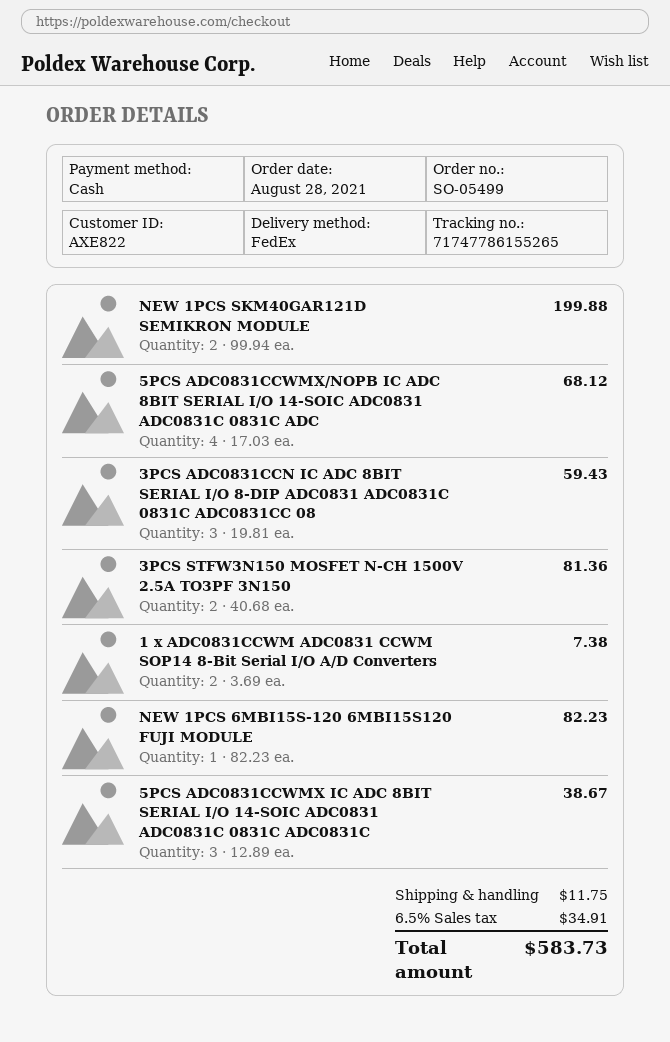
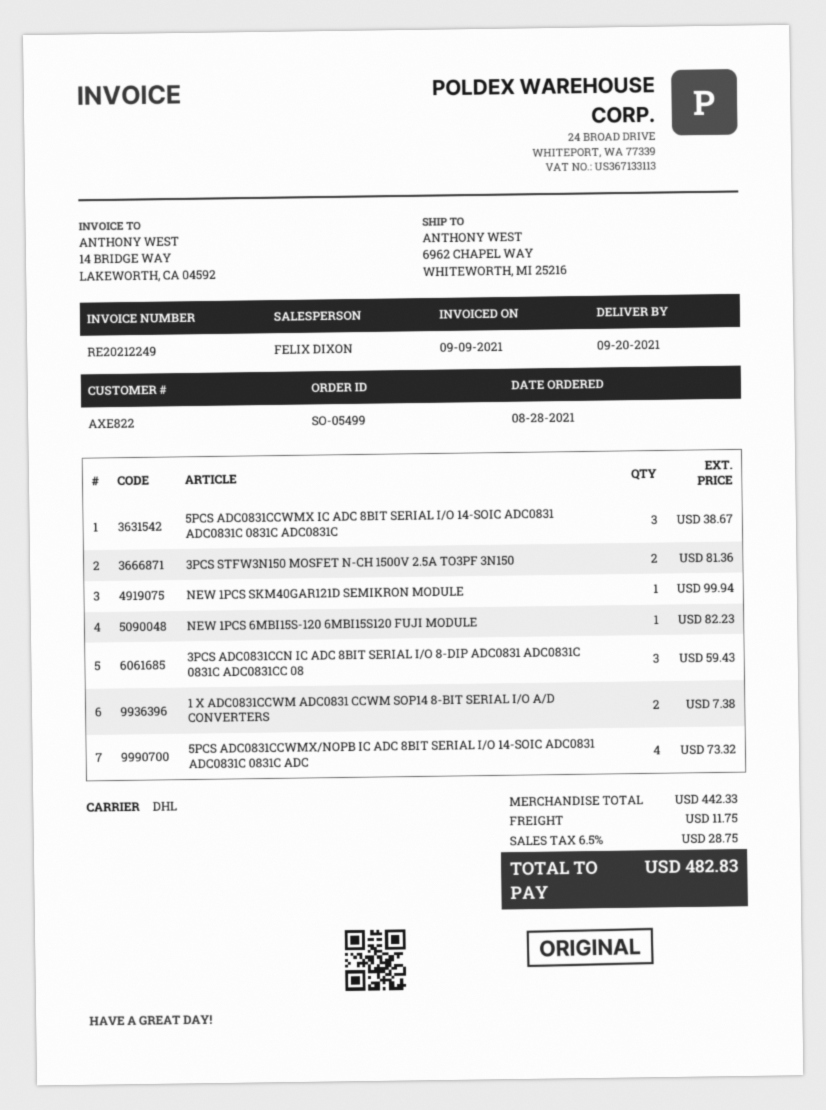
shipping method: FedEx -> DHL
NEW 1PCS SKM40GAR121D SEMIKRON MODULE: 2 for 199.88 -> 1 for 99.94
5PCS ADC0831CCWMX/NOPB IC ADC 8BIT SERIAL I/O 14-SOIC ADC0831 ADC0831C 0831C ADC: 4 for 68.12 -> 4 for 73.32
tax: 6.5% = 34.91 -> 6.5% = 28.75
total: 583.73 -> 482.83

